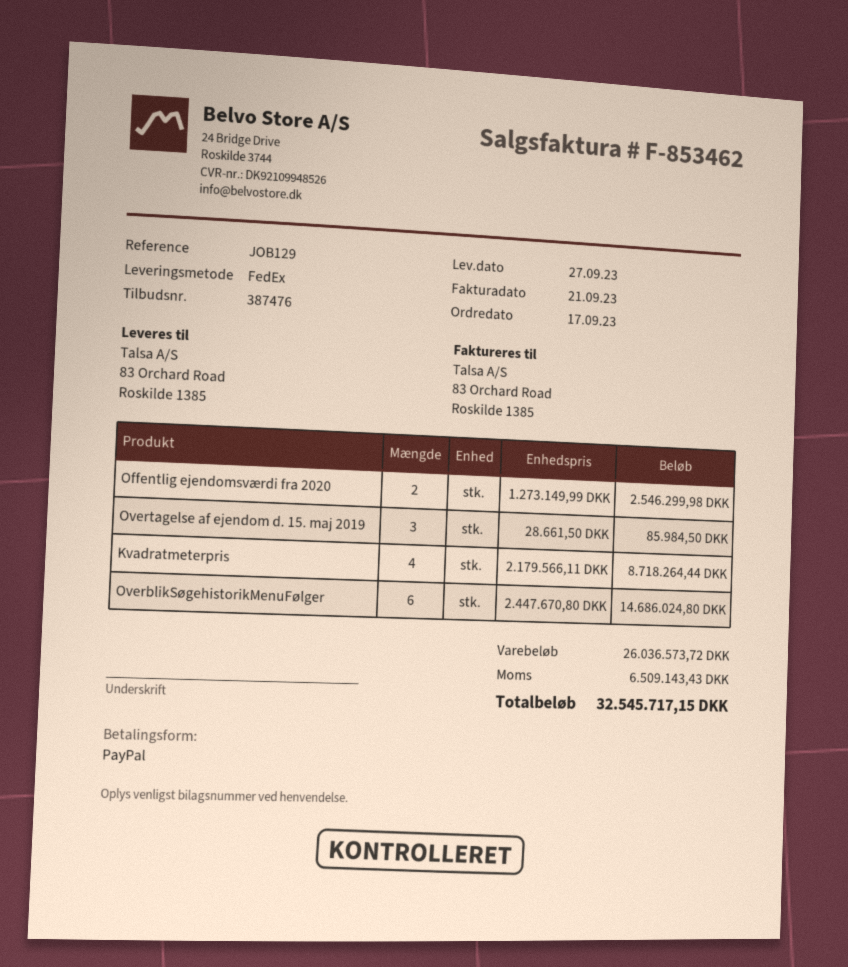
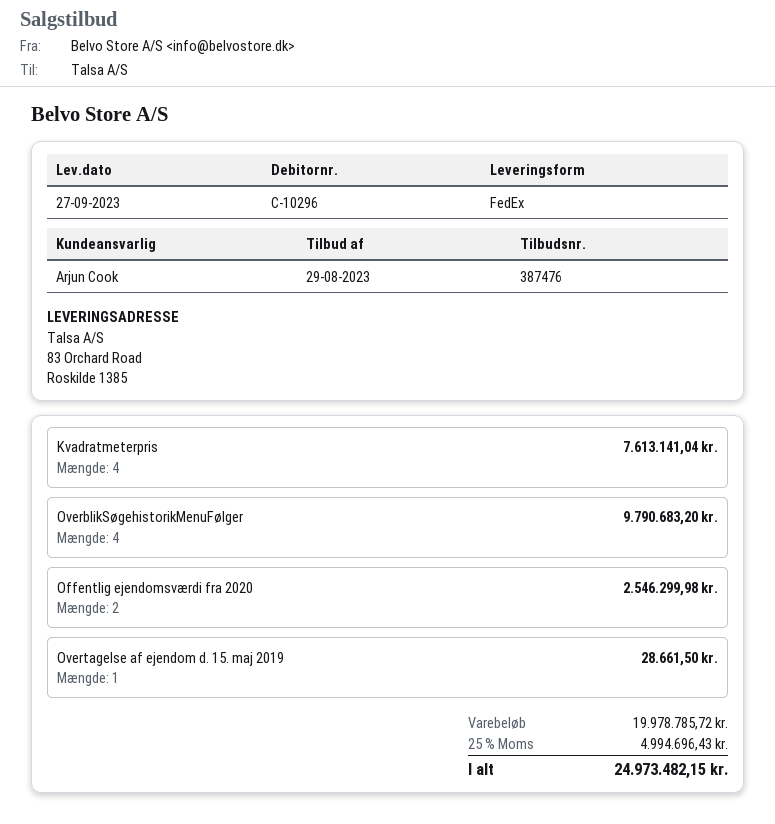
Overtagelse af ejendom d. 15. maj 2019: 3 for 85984.50 -> 1 for 28661.50
Kvadratmeterpris: 4 for 8718264.44 -> 4 for 7613141.04
OverblikSøgehistorikMenuFølger: 6 for 14686024.80 -> 4 for 9790683.20
subtotal: 26036573.72 -> 19978785.72
tax: 6509143.43 -> 4994696.43
total: 32545717.15 -> 24973482.15

